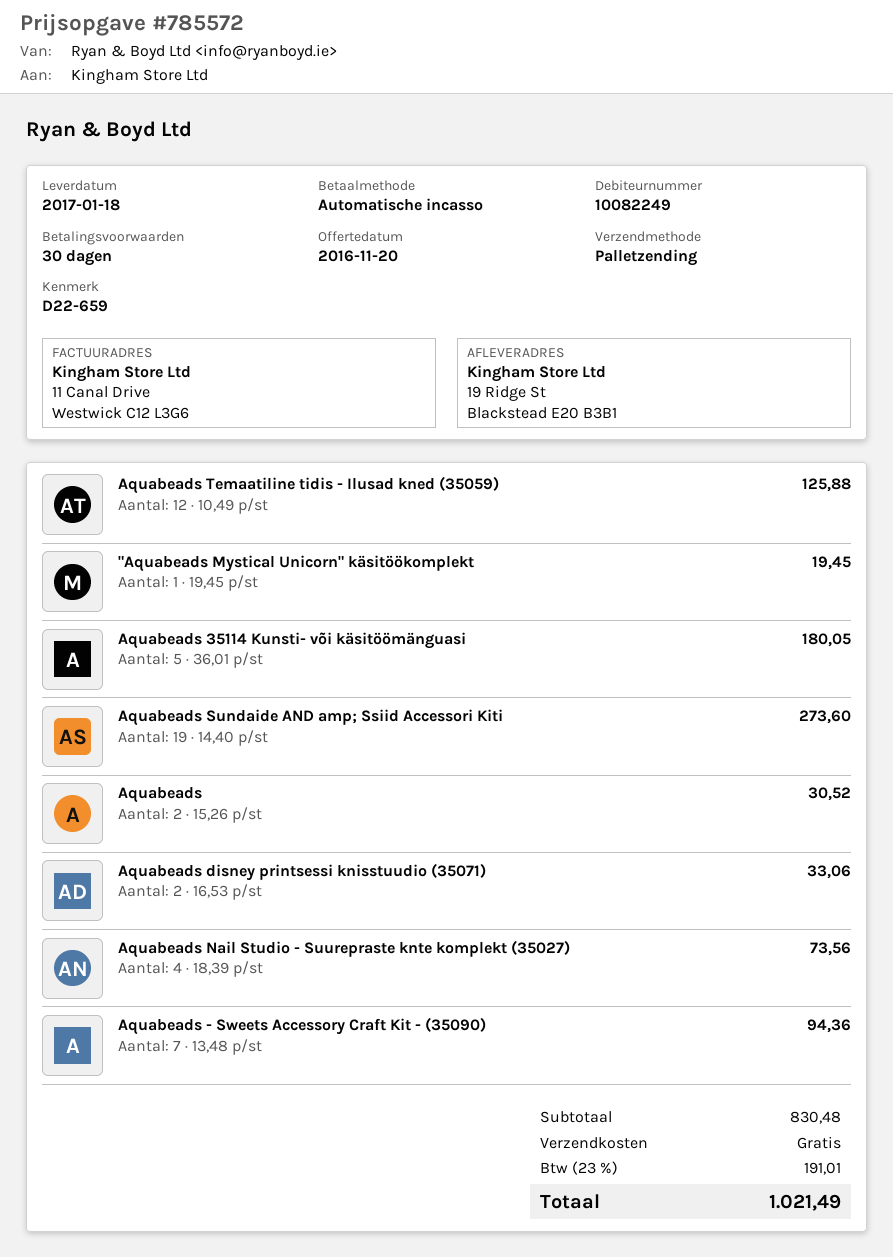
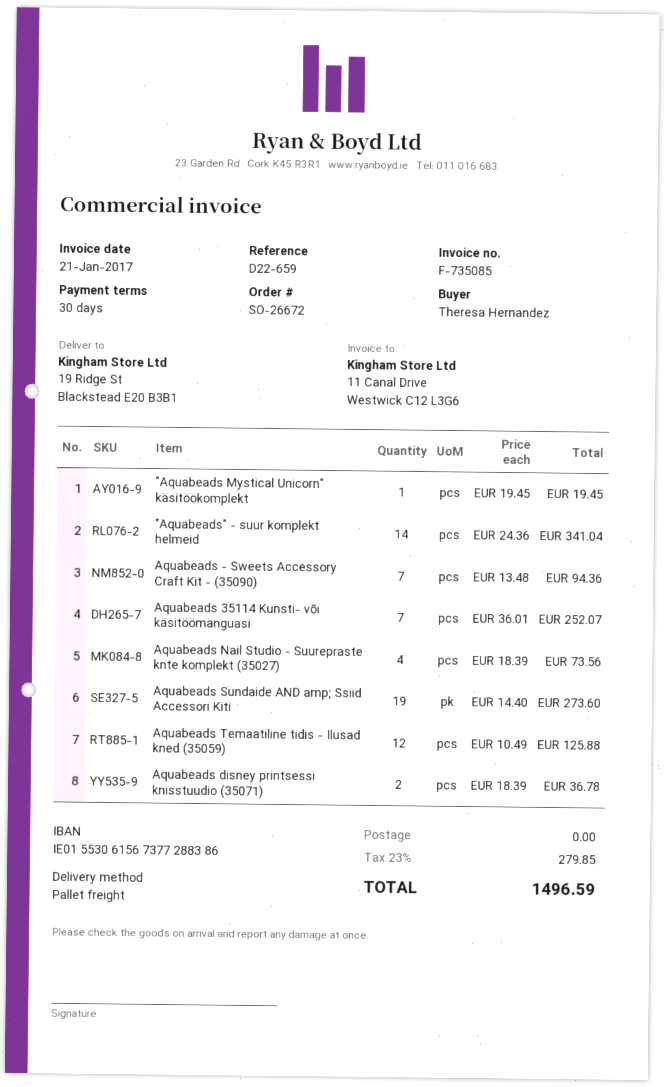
Aquabeads 35114 Kunsti- või käsitöömänguasi: 5 x 36.01 = 180.05 -> 7 x 36.01 = 252.07
Aquabeads: 2 x 15.26 = 30.52 -> none
Aquabeads disney printsessi knisstuudio (35071): 2 x 16.53 = 33.06 -> 2 x 18.39 = 36.78
"Aquabeads" - suur komplekt helmeid: none -> 14 x 24.36 = 341.04
tax: 23% = 191.01 -> 23% = 279.85
total: 1021.49 -> 1496.59

